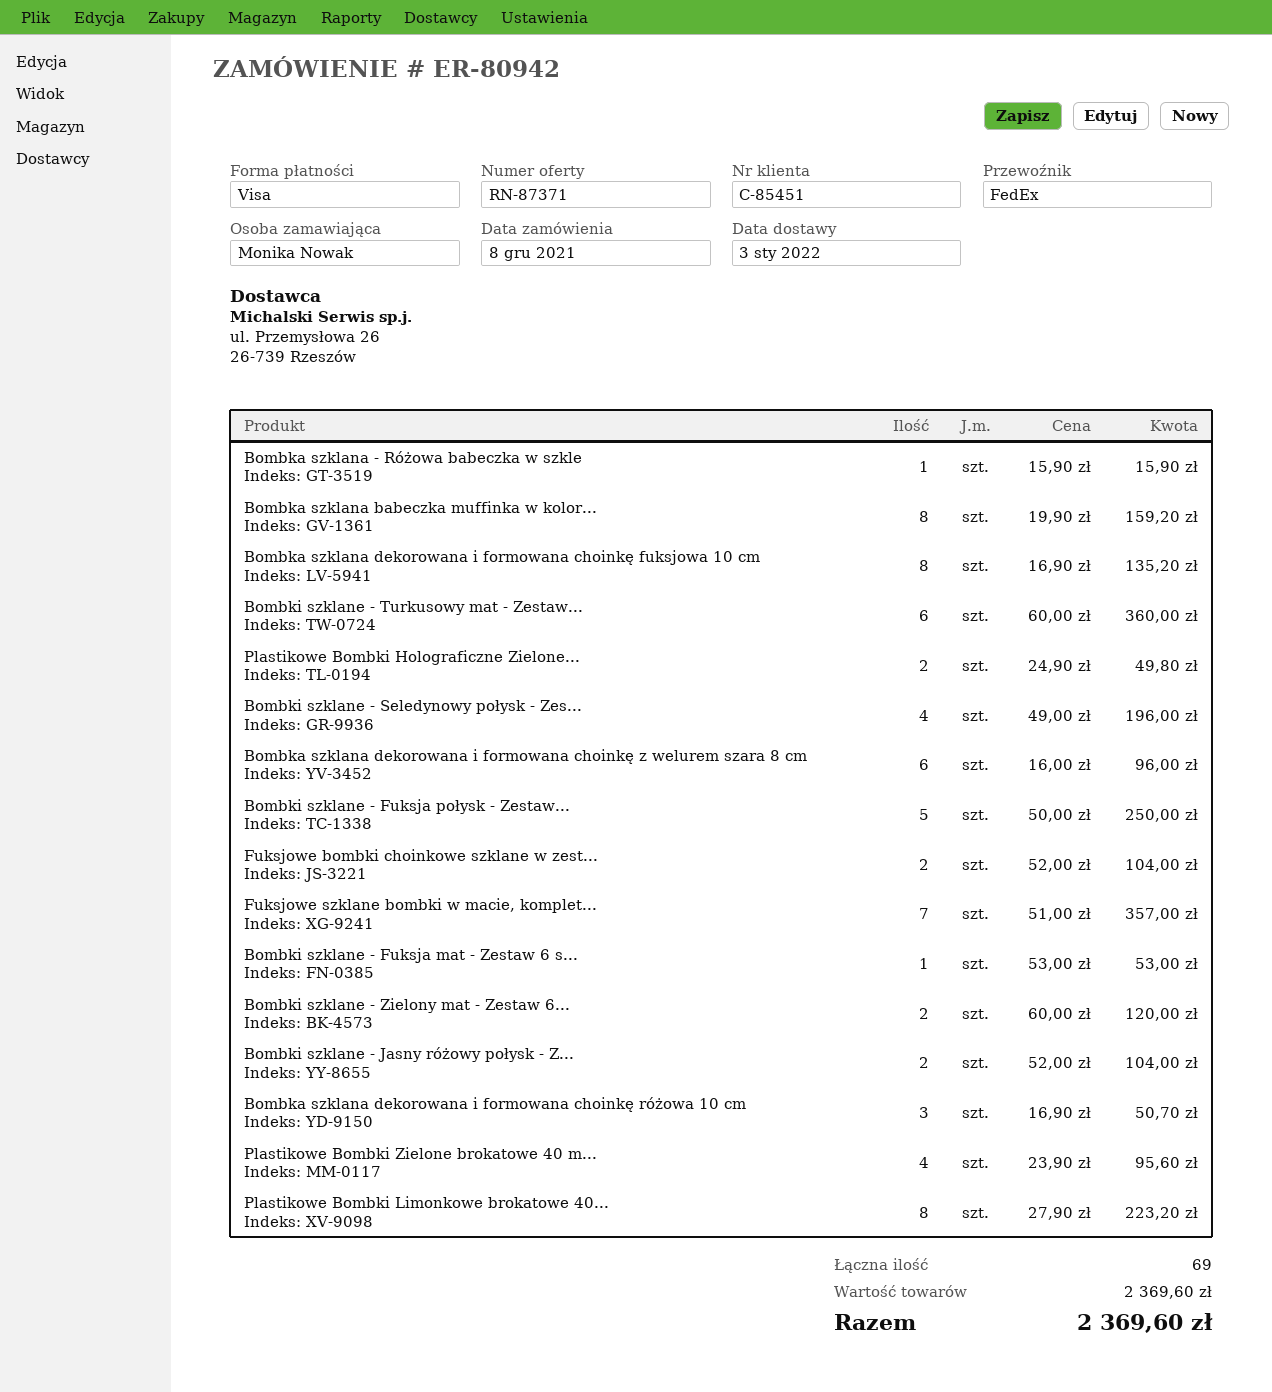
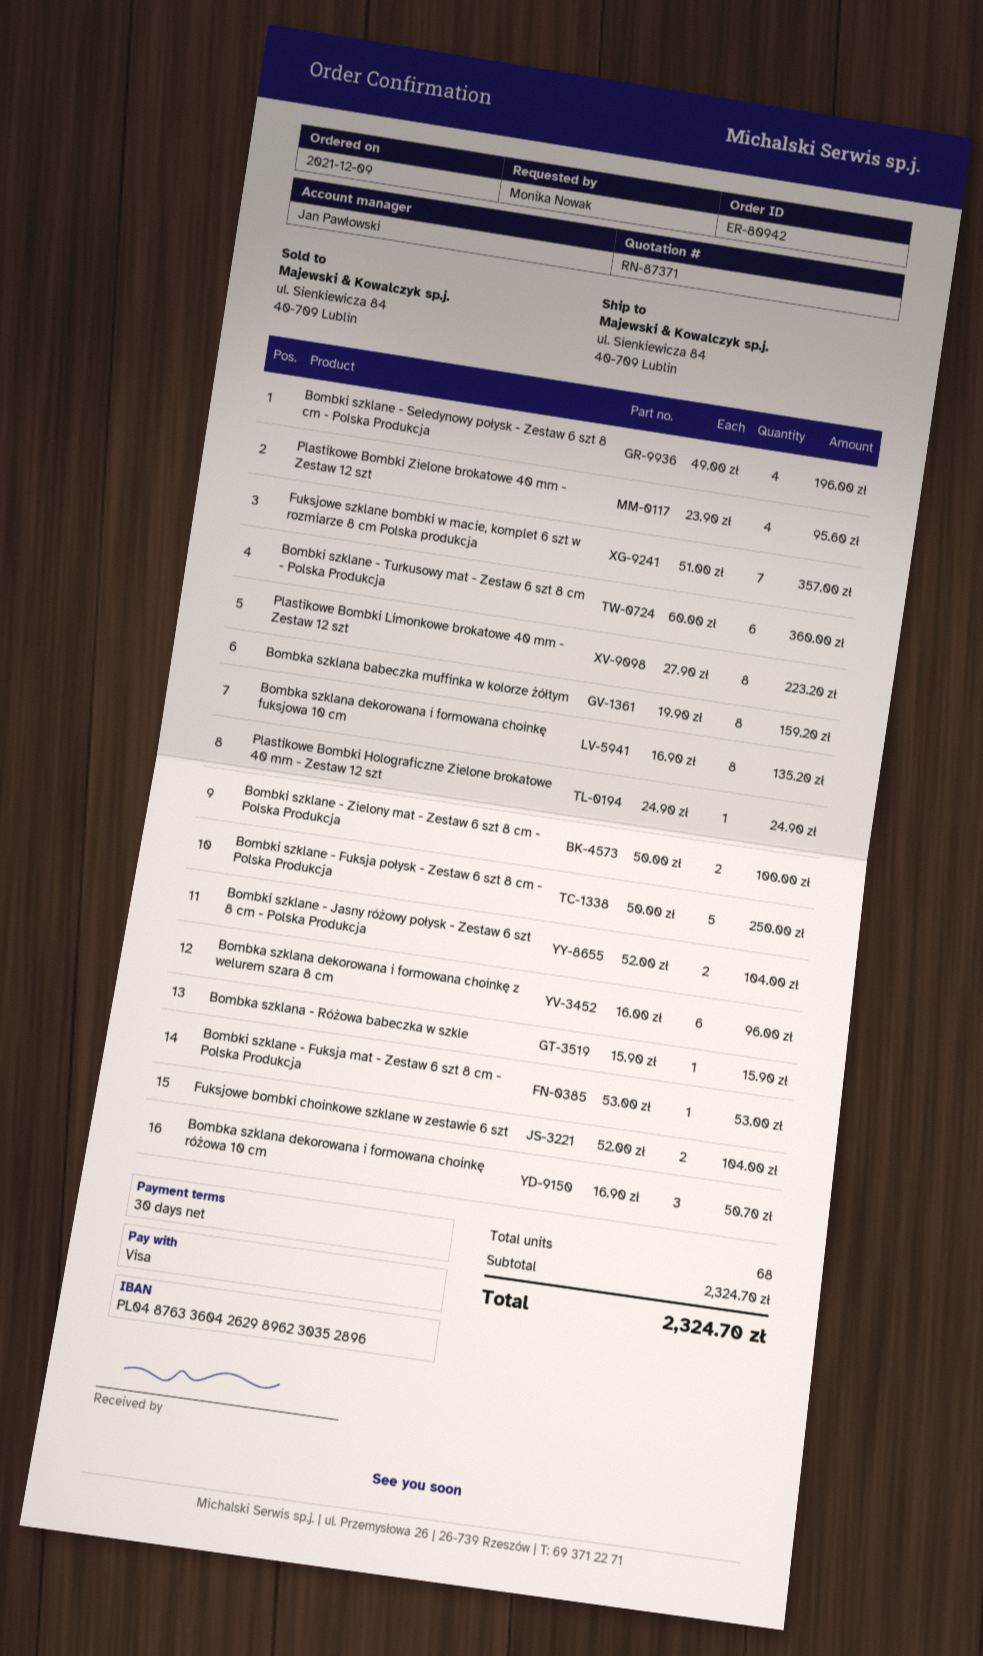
order date: 2021-12-08 -> 2021-12-09
Plastikowe Bombki Holograficzne Zielone...: 2 x 24.90 = 49.80 -> 1 x 24.90 = 24.90
Bombki szklane - Zielony mat - Zestaw 6...: 2 x 60.00 = 120.00 -> 2 x 50.00 = 100.00
total quantity: 69 -> 68
subtotal: 2369.60 -> 2324.70
total: 2369.60 -> 2324.70

